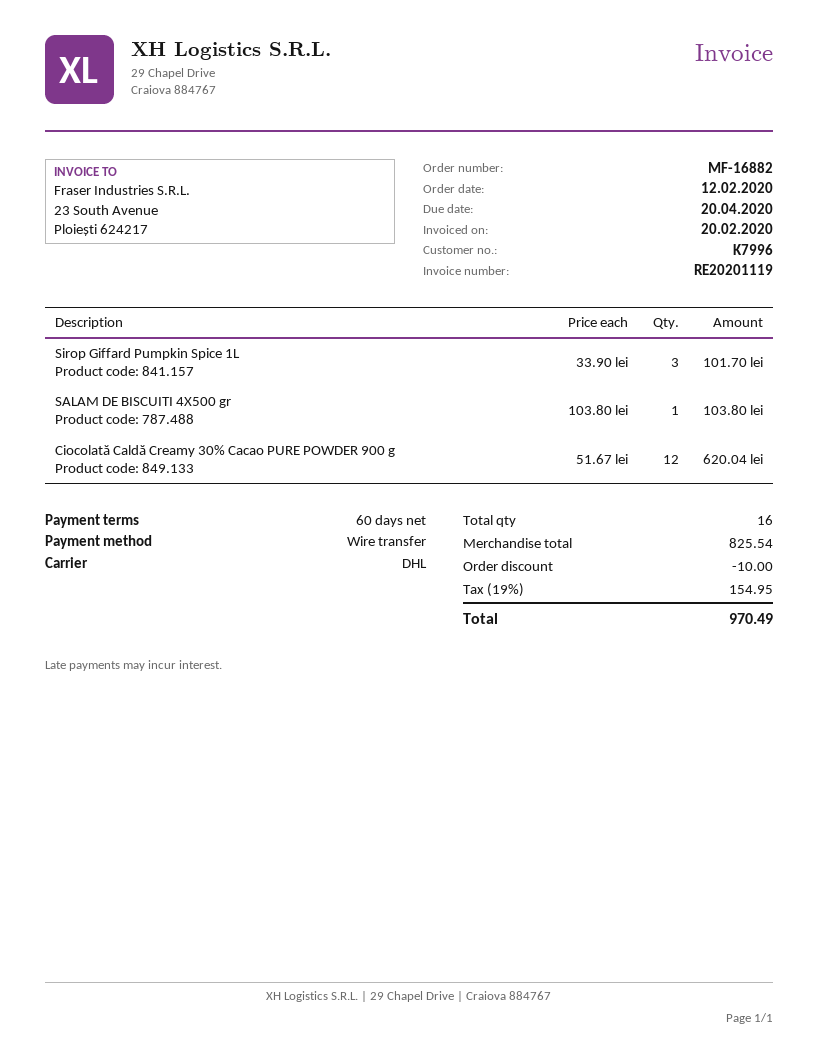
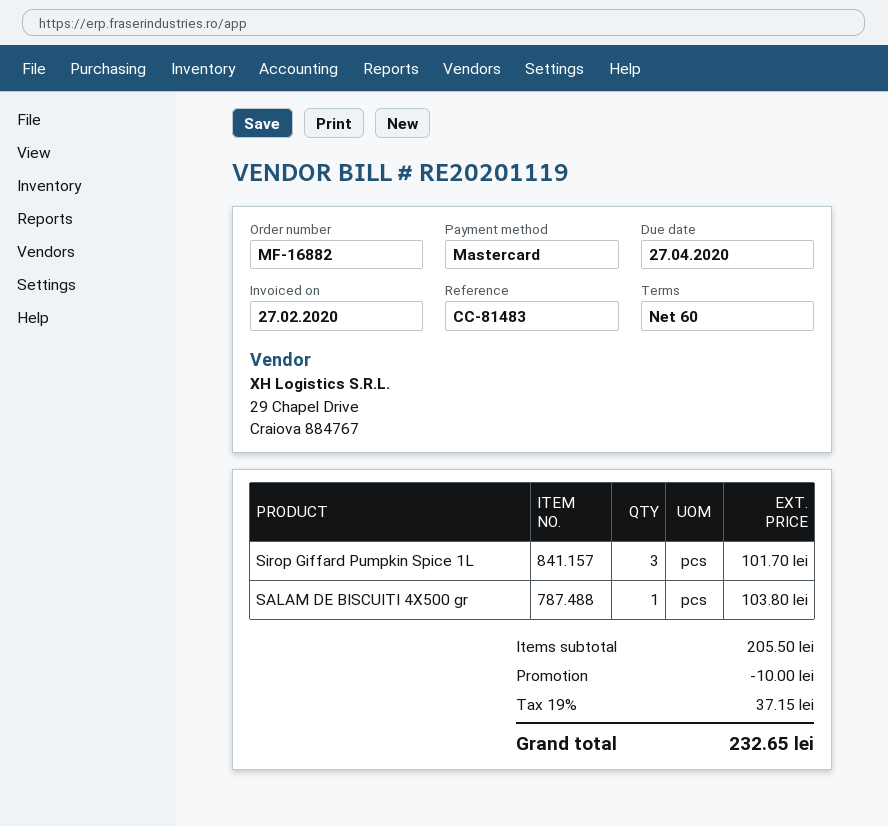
invoice date: 2020-02-20 -> 2020-02-27
due date: 2020-04-20 -> 2020-04-27
payment method: bank transfer -> Mastercard
Ciocolată Caldă Creamy 30% Cacao PURE POWDER 900 g: 12 for 620.04 -> none
subtotal: 825.54 -> 205.50
tax: 19% = 154.95 -> 19% = 37.15
total: 970.49 -> 232.65

